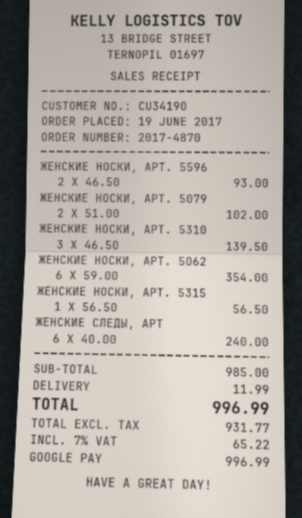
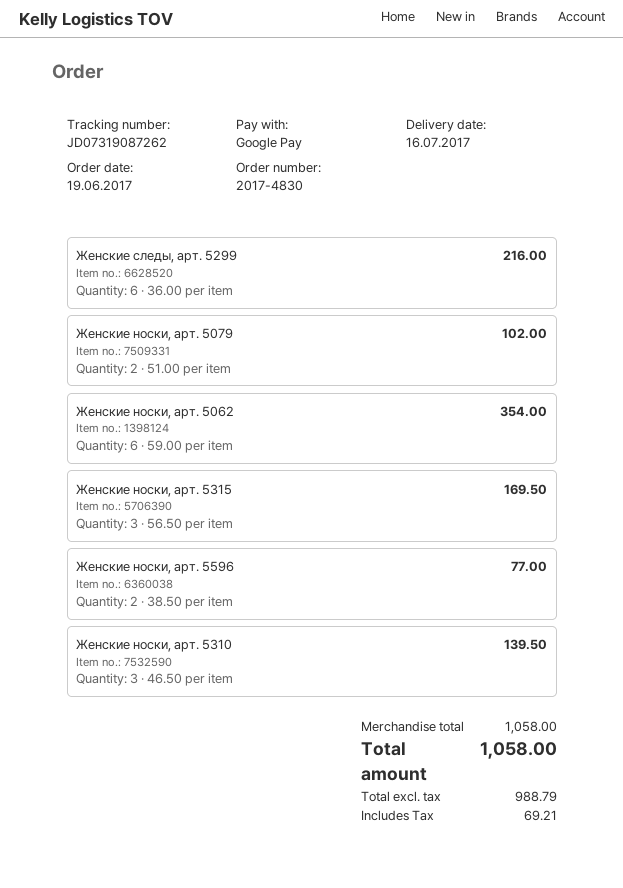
order number: 2017-4870 -> 2017-4830
ЖЕНСКИЕ НОСКИ, АРТ. 5596: 2 x 46.50 = 93.00 -> 2 x 38.50 = 77.00
ЖЕНСКИЕ НОСКИ, АРТ. 5315: 1 x 56.50 = 56.50 -> 3 x 56.50 = 169.50
ЖЕНСКИЕ СЛЕДЫ, АРТ: 6 x 40.00 = 240.00 -> 6 x 36.00 = 216.00
subtotal: 985.00 -> 1058.00
shipping: 11.99 -> none
net: 931.77 -> 988.79
tax: 65.22 -> 69.21
total: 996.99 -> 1058.00

